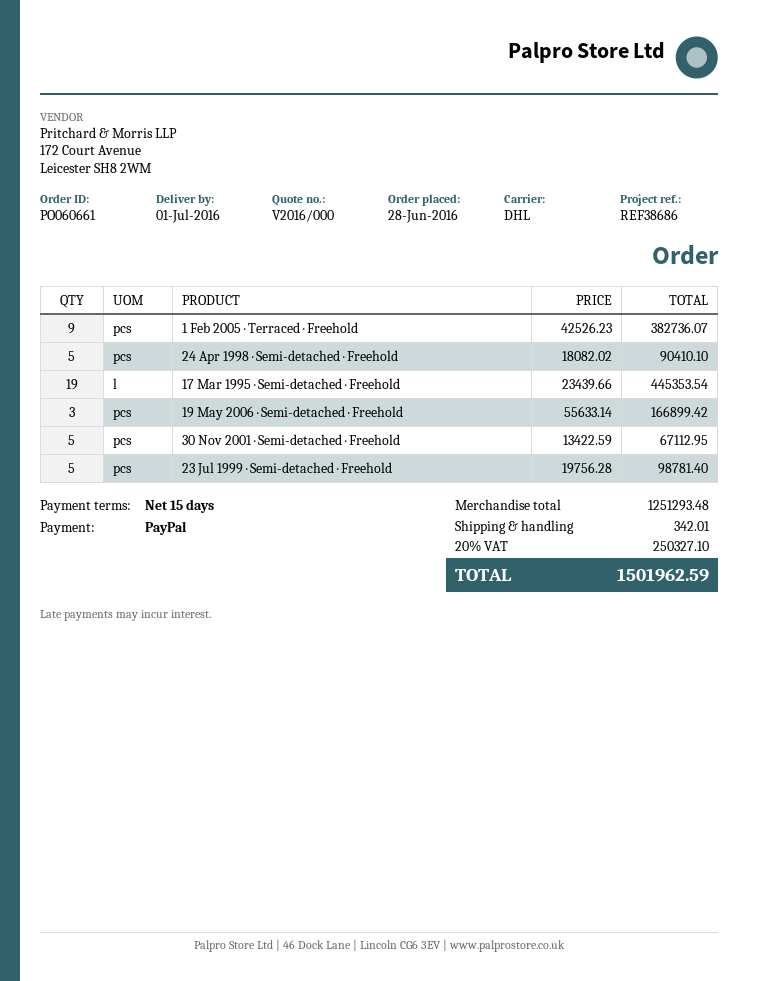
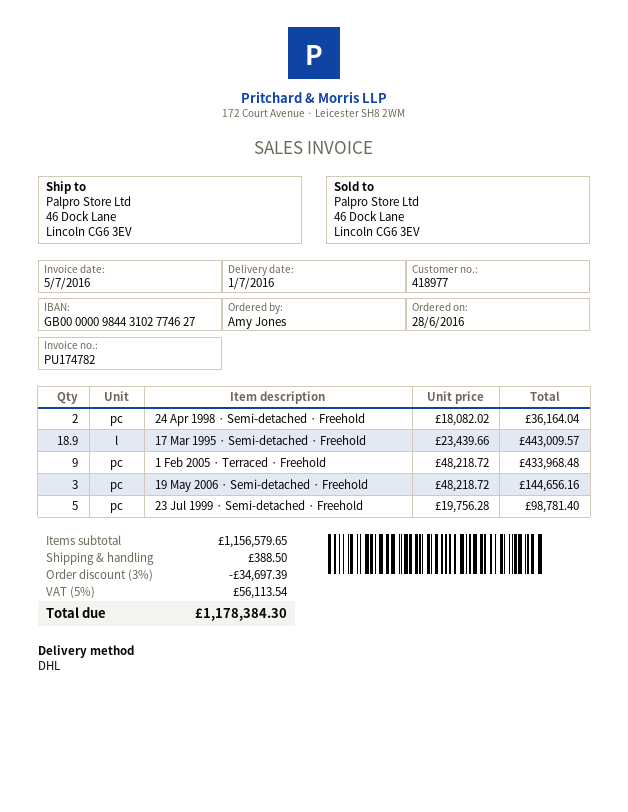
1 Feb 2005 · Terraced · Freehold: 9 x 42526.23 = 382736.07 -> 9 x 48218.72 = 433968.48
24 Apr 1998 · Semi-detached · Freehold: 5 x 18082.02 = 90410.10 -> 2 x 18082.02 = 36164.04
17 Mar 1995 · Semi-detached · Freehold: 19 x 23439.66 = 445353.54 -> 18.9 x 23439.66 = 443009.57
19 May 2006 · Semi-detached · Freehold: 3 x 55633.14 = 166899.42 -> 3 x 48218.72 = 144656.16
30 Nov 2001 · Semi-detached · Freehold: 5 x 13422.59 = 67112.95 -> none
subtotal: 1251293.48 -> 1156579.65
discount: none -> 3% = 34697.39
shipping: 342.01 -> 388.50
tax: 20% = 250327.10 -> 5% = 56113.54
total: 1501962.59 -> 1178384.30

